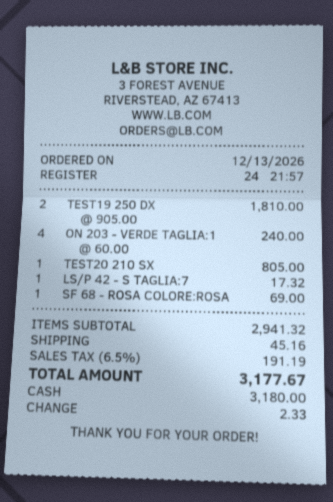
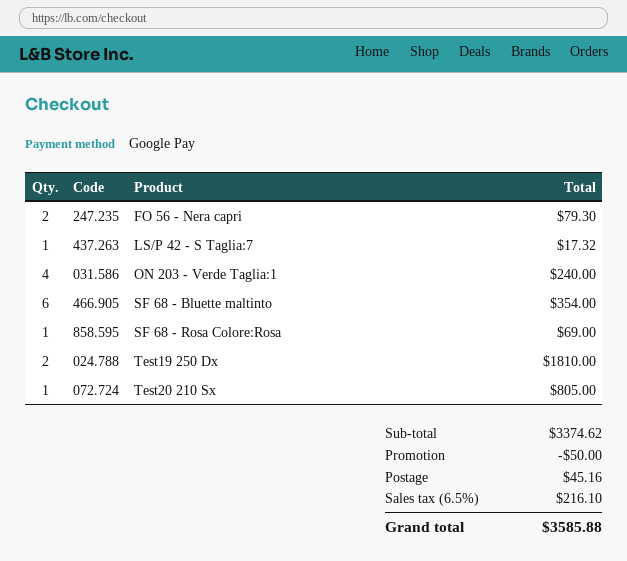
payment method: cash -> Google Pay
FO 56 - Nera capri: none -> 2 for 79.30
SF 68 - Bluette maltinto: none -> 6 for 354.00
subtotal: 2941.32 -> 3374.62
discount: none -> 50.00
tax: 6.5% = 191.19 -> 6.5% = 216.10
total: 3177.67 -> 3585.88

